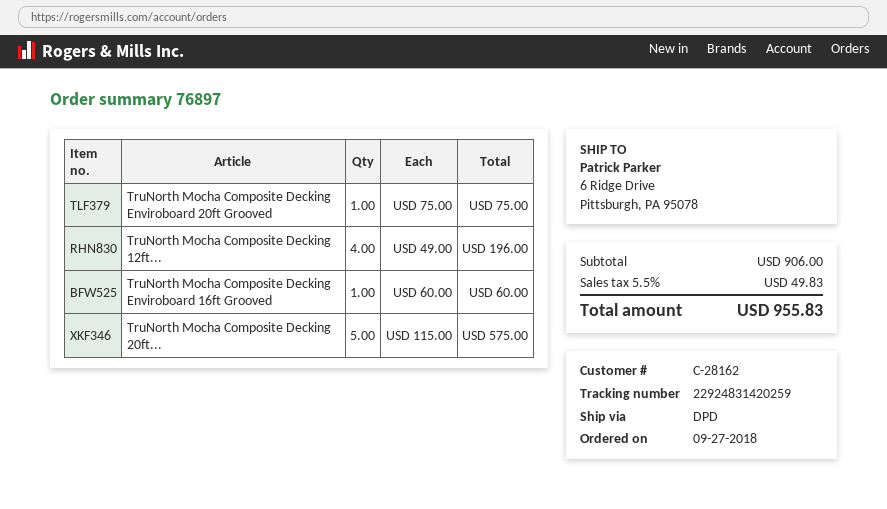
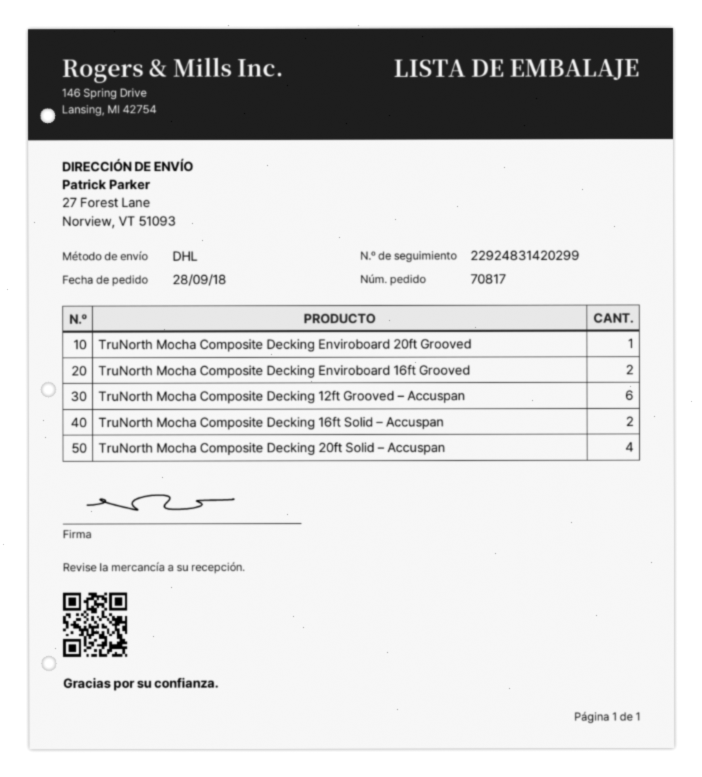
order number: 76897 -> 70817
order date: 2018-09-27 -> 2018-09-28
shipping method: DPD -> DHL
tracking number: 22924831420259 -> 22924831420299
ship to: 6 Ridge Drive, Pittsburgh, PA 95078 -> 27 Forest Lane, Norview, VT 51093
TruNorth Mocha Composite Decking 12ft...: 4 -> 6
TruNorth Mocha Composite Decking Enviroboard 16ft Grooved: 1 -> 2
TruNorth Mocha Composite Decking 20ft...: 5 -> 4
TruNorth Mocha Composite Decking 16ft Solid – Accuspan: none -> 2

